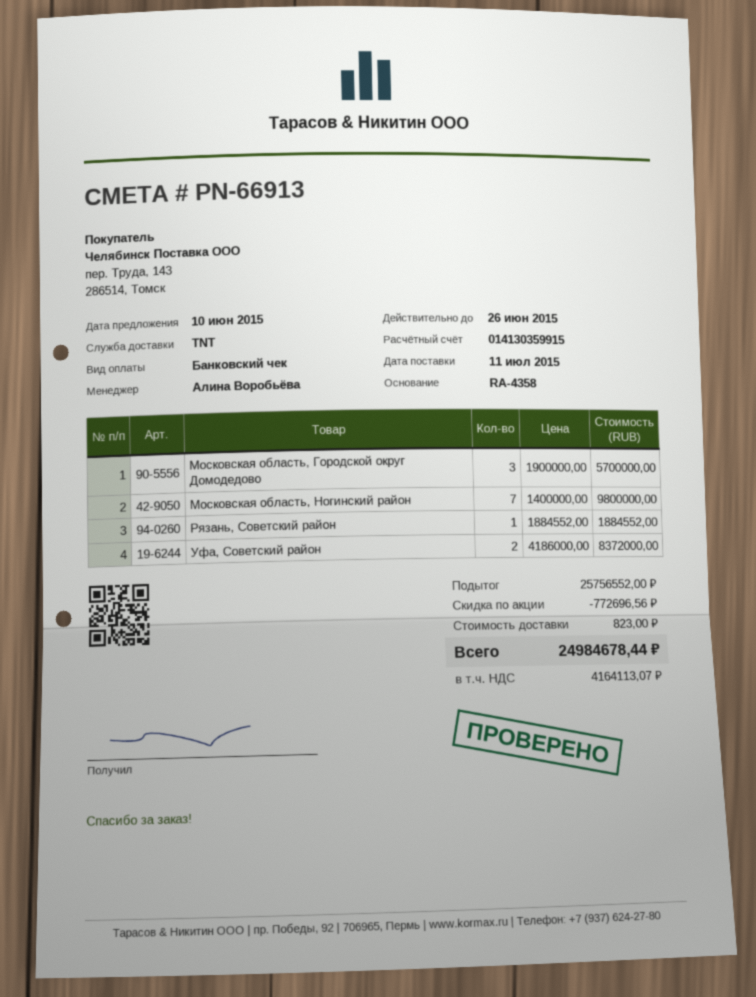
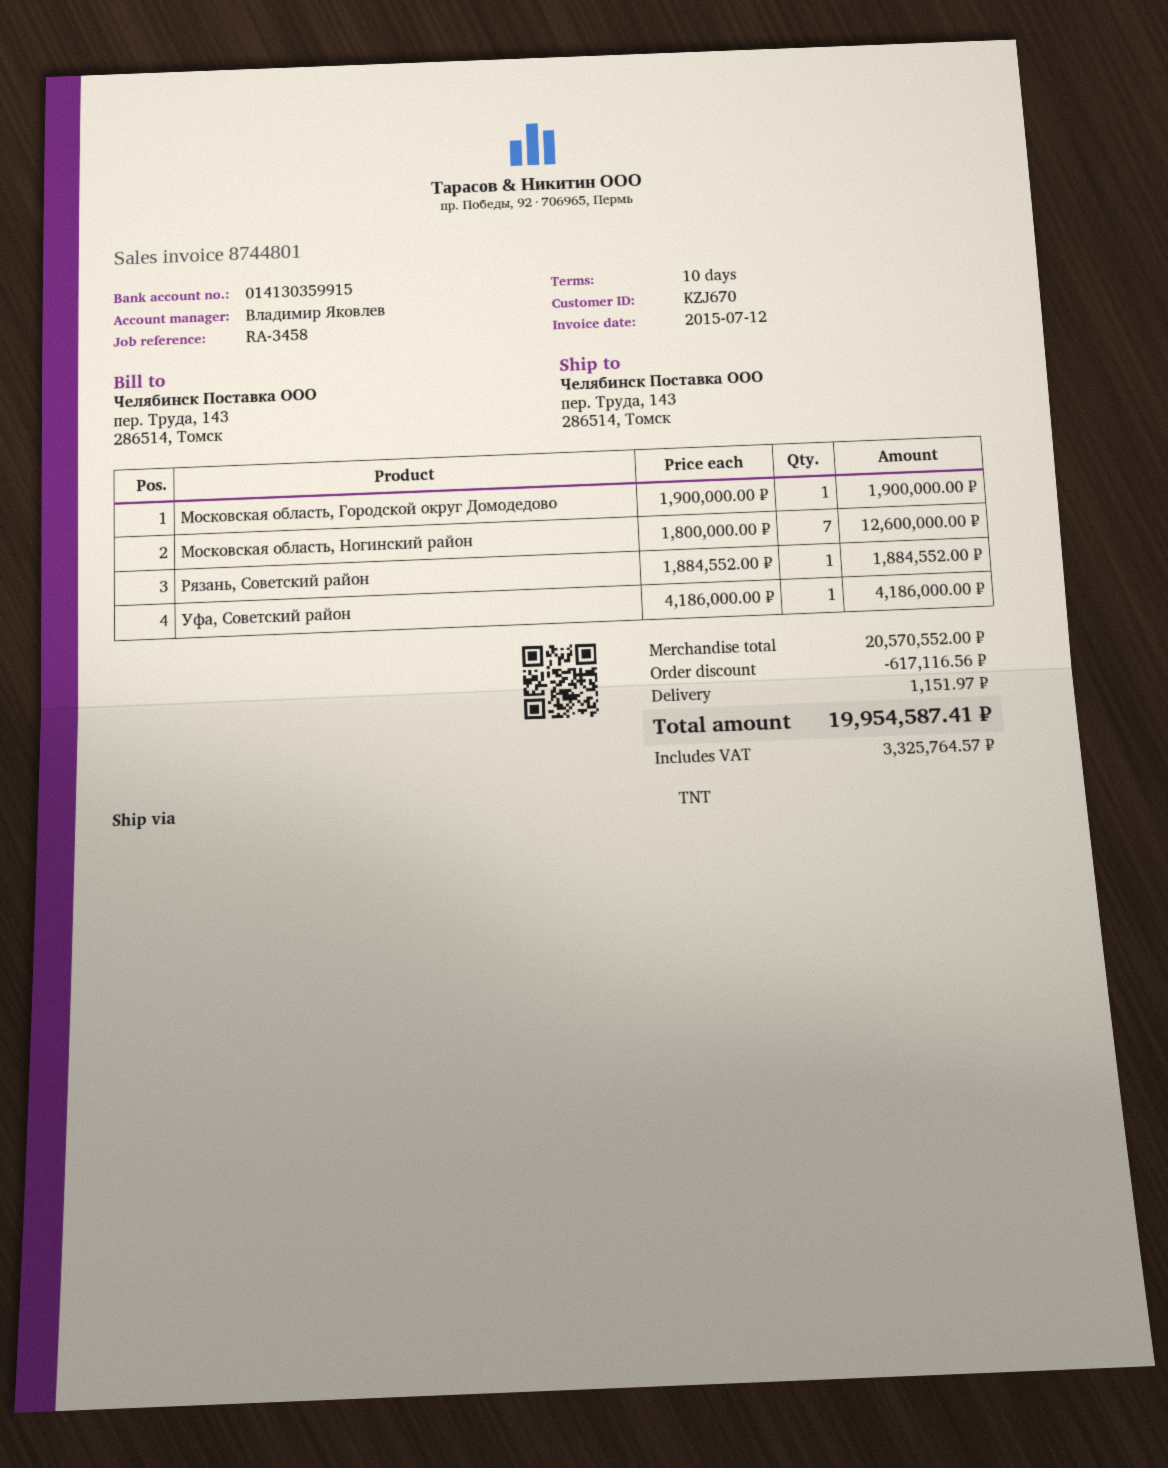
reference: RA-4358 -> RA-3458
sales rep: Алина Воробьёва -> Владимир Яковлев
Московская область, Городской округ Домодедово: 3 x 1900000.00 = 5700000.00 -> 1 x 1900000.00 = 1900000.00
Московская область, Ногинский район: 7 x 1400000.00 = 9800000.00 -> 7 x 1800000.00 = 12600000.00
Уфа, Советский район: 2 x 4186000.00 = 8372000.00 -> 1 x 4186000.00 = 4186000.00
subtotal: 25756552.00 -> 20570552.00
discount: 772696.56 -> 617116.56
shipping: 823.00 -> 1151.97
tax: 4164113.07 -> 3325764.57
total: 24984678.44 -> 19954587.41

